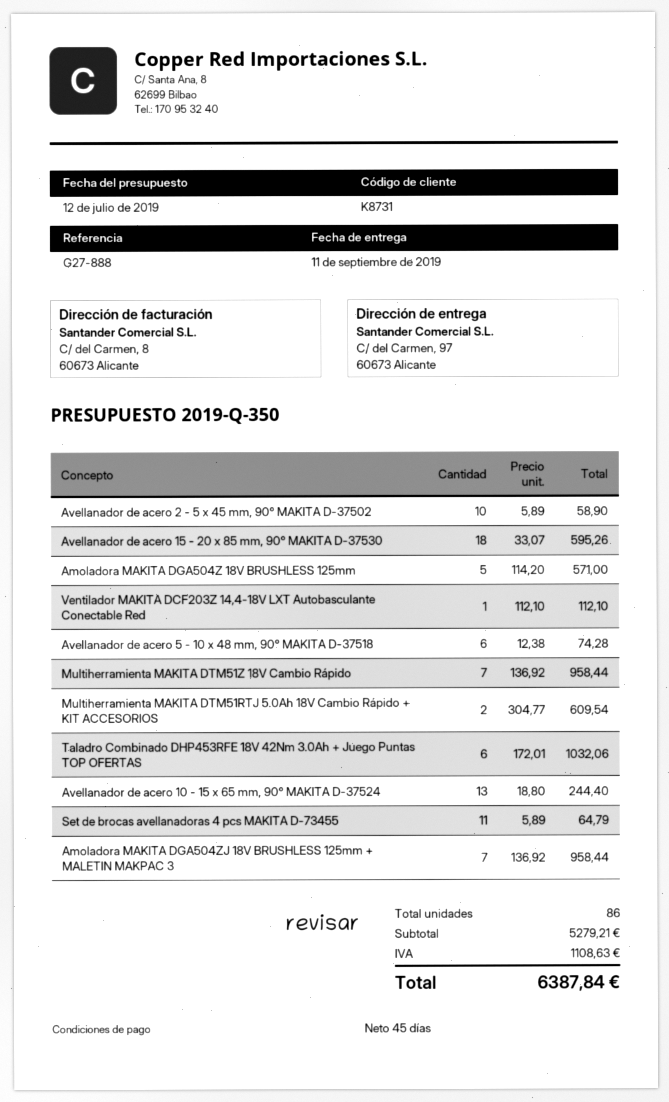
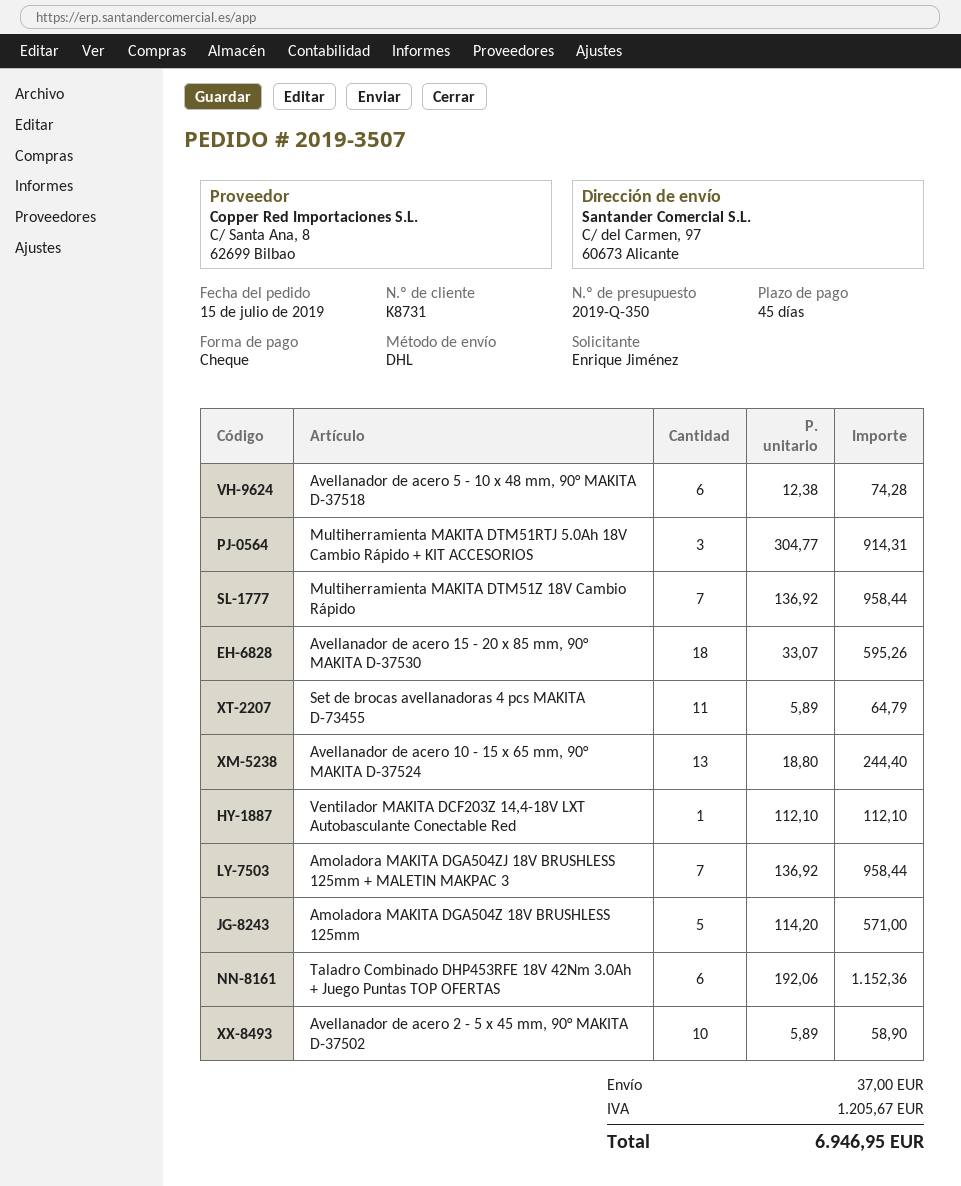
Multiherramienta MAKITA DTM51RTJ 5.0Ah 18V Cambio Rápido + KIT ACCESORIOS: 2 x 304.77 = 609.54 -> 3 x 304.77 = 914.31
Taladro Combinado DHP453RFE 18V 42Nm 3.0Ah + Juego Puntas TOP OFERTAS: 6 x 172.01 = 1032.06 -> 6 x 192.06 = 1152.36
shipping: none -> 37.00
tax: 1108.63 -> 1205.67
total: 6387.84 -> 6946.95

